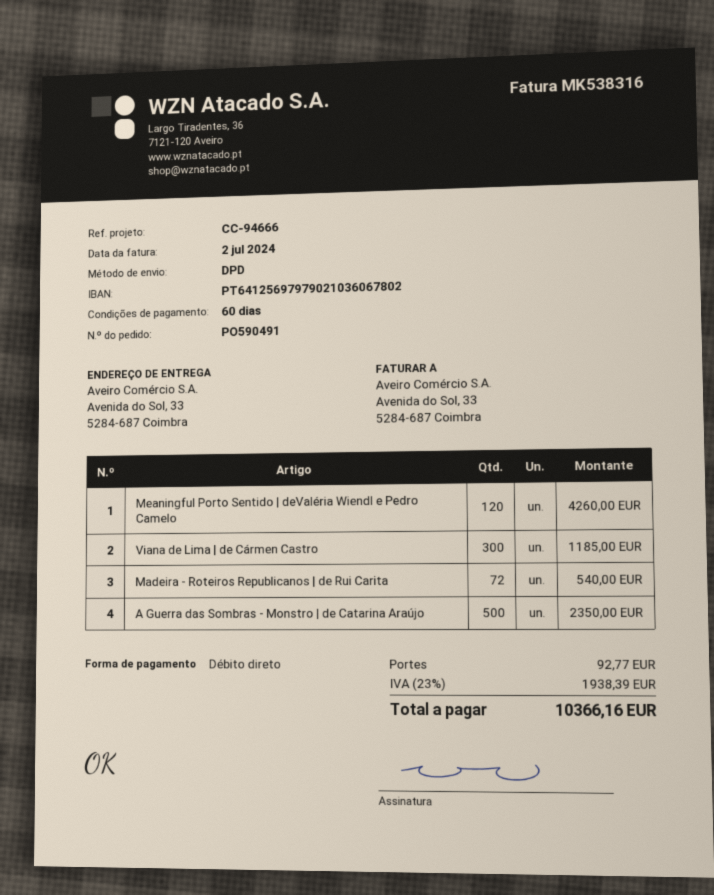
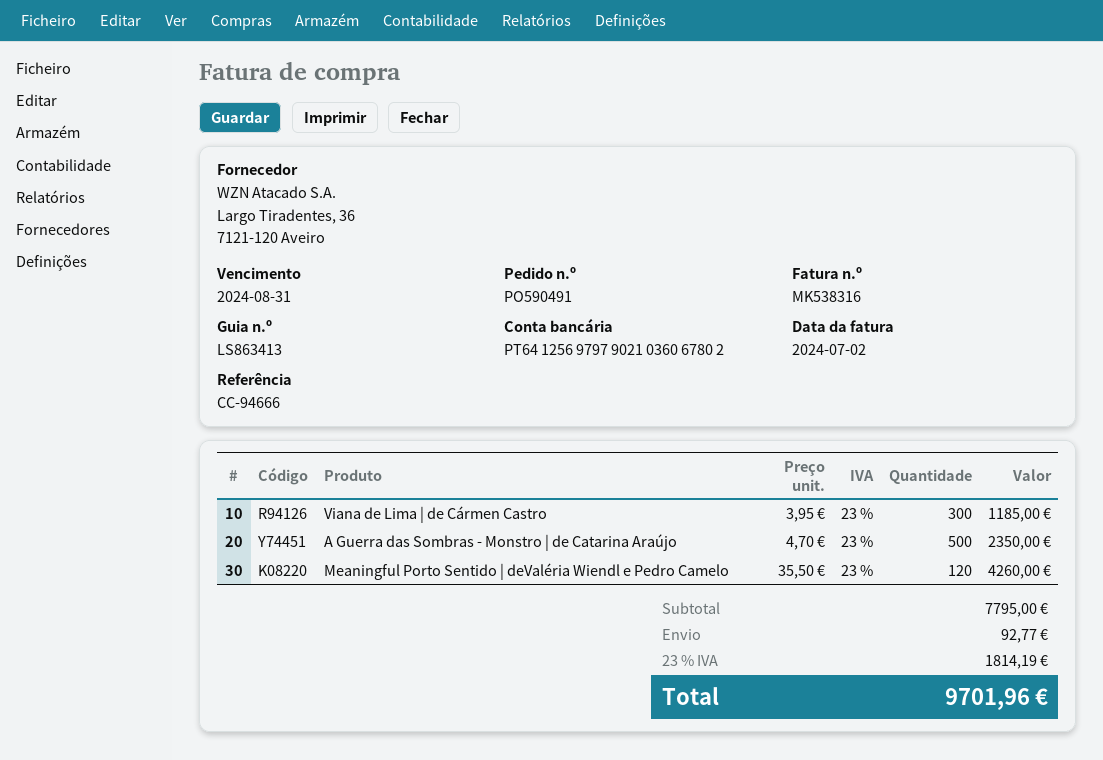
Madeira - Roteiros Republicanos | de Rui Carita: 72 for 540.00 -> none
tax: 23% = 1938.39 -> 23% = 1814.19
total: 10366.16 -> 9701.96

